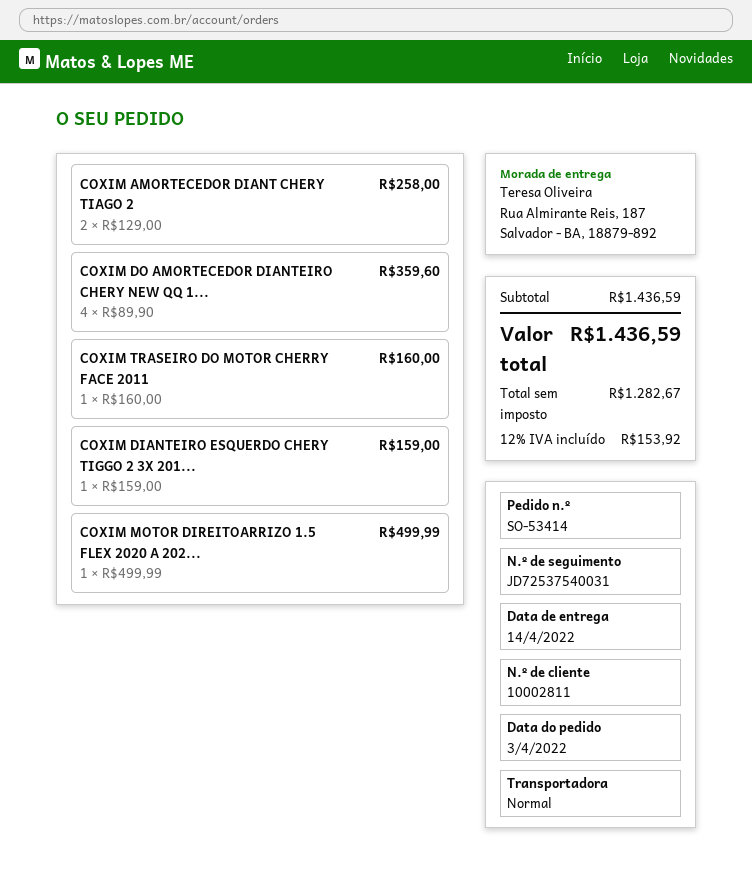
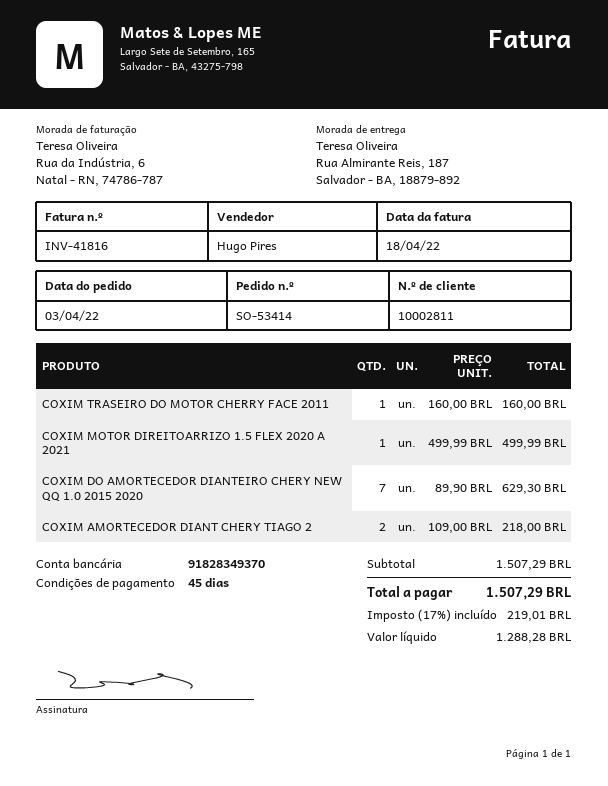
COXIM AMORTECEDOR DIANT CHERY TIAGO 2: 2 x 129.00 = 258.00 -> 2 x 109.00 = 218.00
COXIM DO AMORTECEDOR DIANTEIRO CHERY NEW QQ 1...: 4 x 89.90 = 359.60 -> 7 x 89.90 = 629.30
COXIM DIANTEIRO ESQUERDO CHERY TIGGO 2 3X 201...: 1 x 159.00 = 159.00 -> none
subtotal: 1436.59 -> 1507.29
net: 1282.67 -> 1288.28
tax: 12% = 153.92 -> 17% = 219.01
total: 1436.59 -> 1507.29

